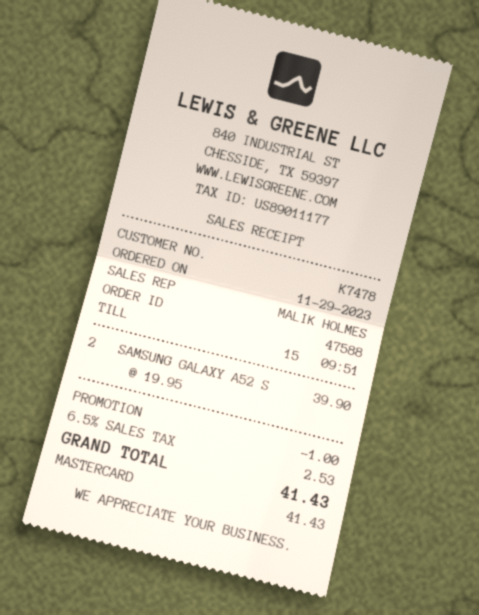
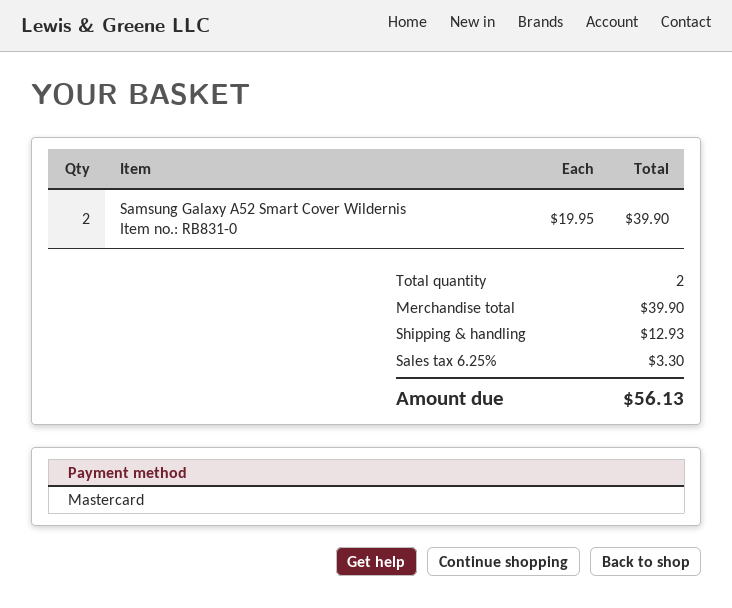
discount: 1.00 -> none
shipping: none -> 12.93
tax: 6.5% = 2.53 -> 6.25% = 3.30
total: 41.43 -> 56.13

